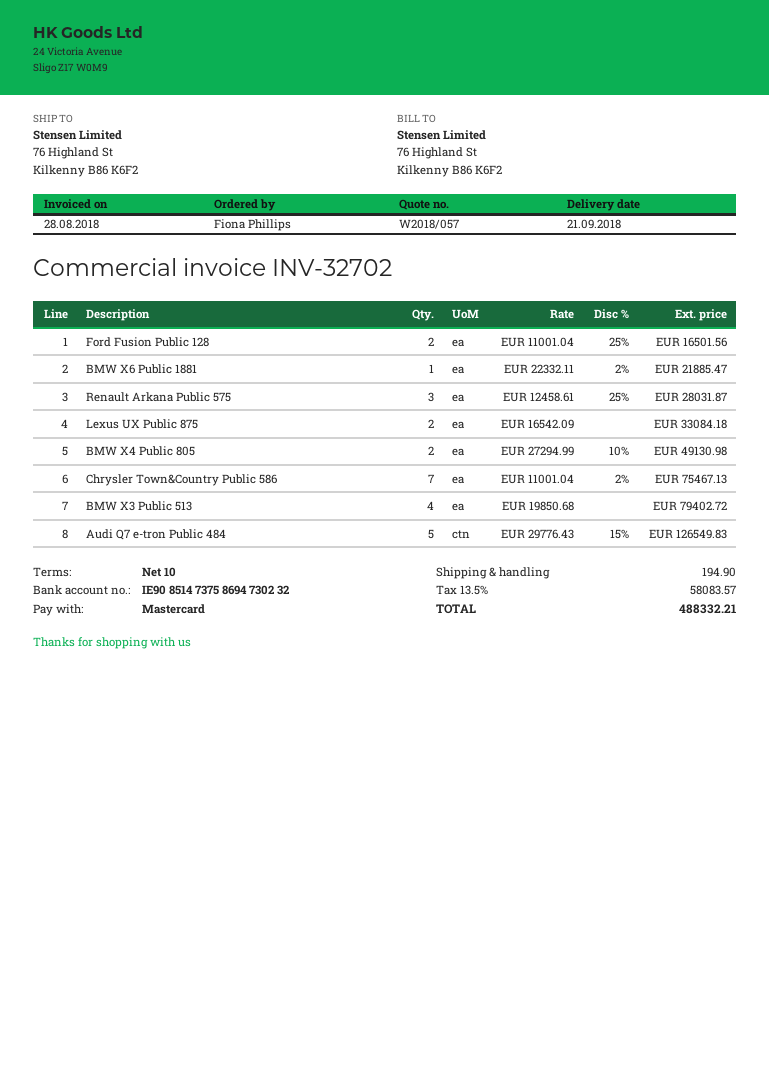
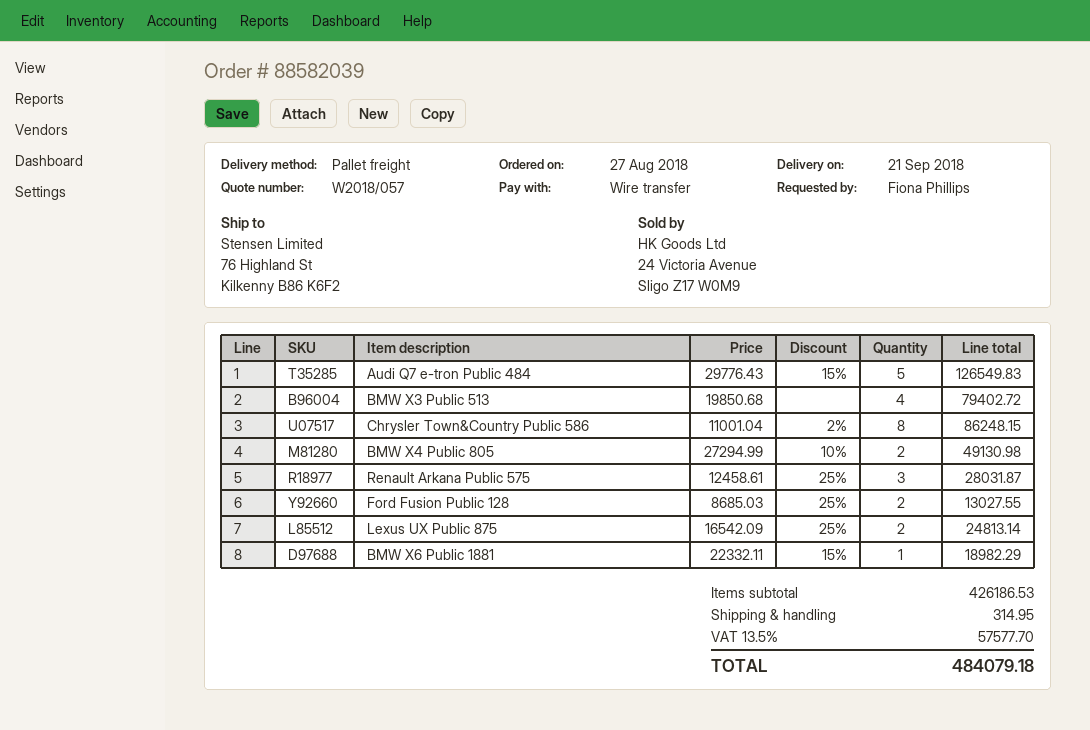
payment method: Mastercard -> bank transfer
Ford Fusion Public 128: 2 x 11001.04 - 25% = 16501.56 -> 2 x 8685.03 - 25% = 13027.55
BMW X6 Public 1881: 1 x 22332.11 - 2% = 21885.47 -> 1 x 22332.11 - 15% = 18982.29
Lexus UX Public 875: 2 x 16542.09 = 33084.18 -> 2 x 16542.09 - 25% = 24813.14
Chrysler Town&Country Public 586: 7 x 11001.04 - 2% = 75467.13 -> 8 x 11001.04 - 2% = 86248.15
shipping: 194.90 -> 314.95
tax: 13.5% = 58083.57 -> 13.5% = 57577.70
total: 488332.21 -> 484079.18

